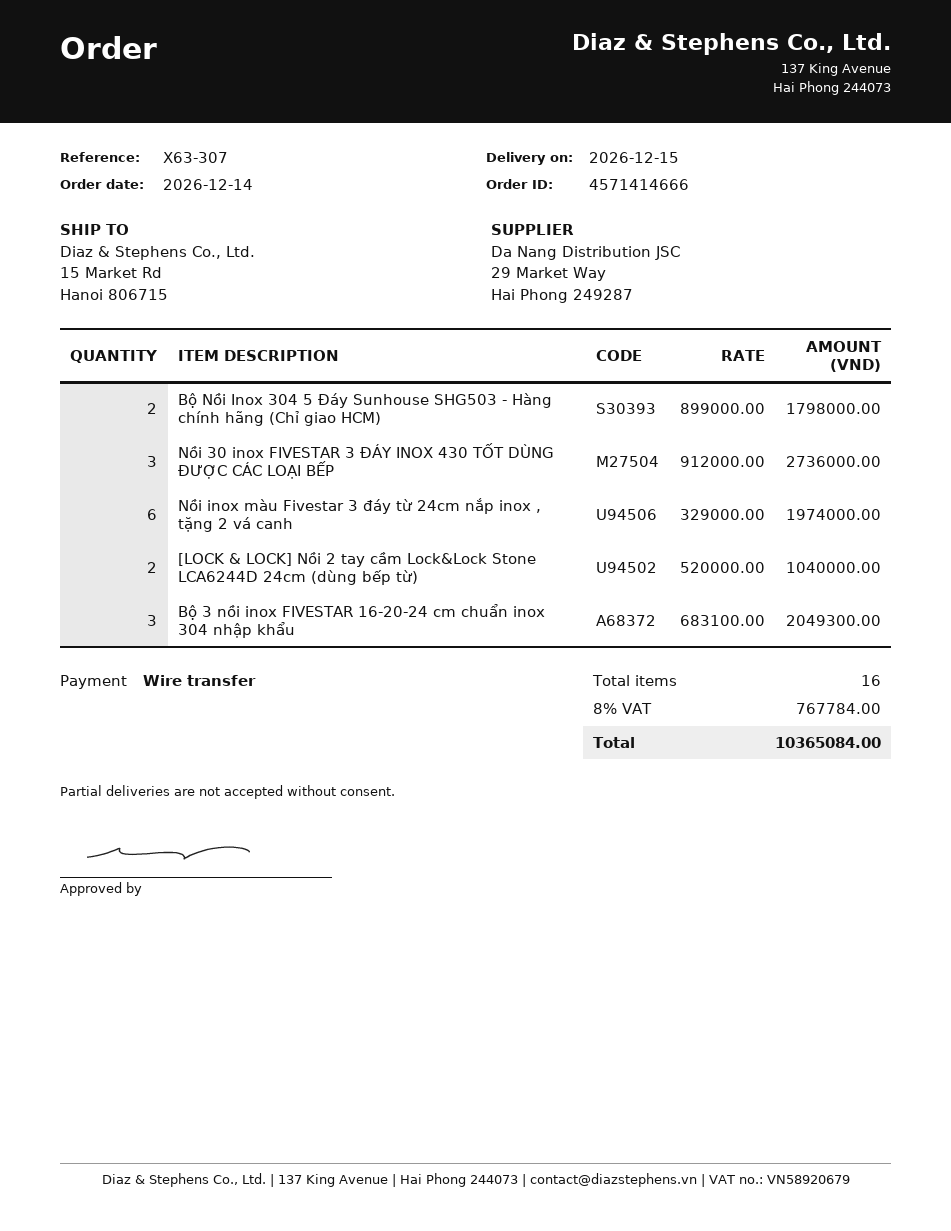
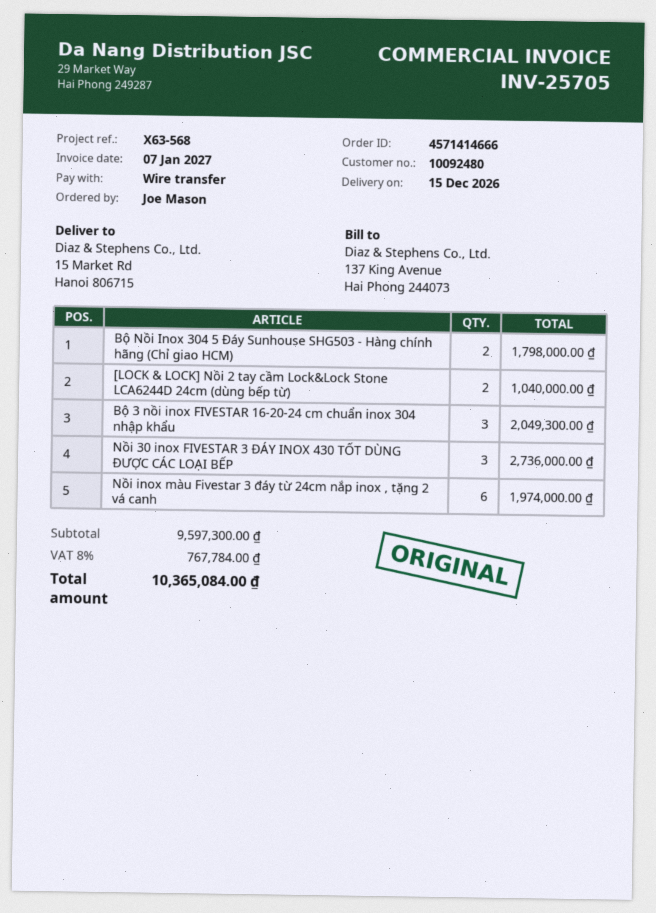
reference: X63-307 -> X63-568

